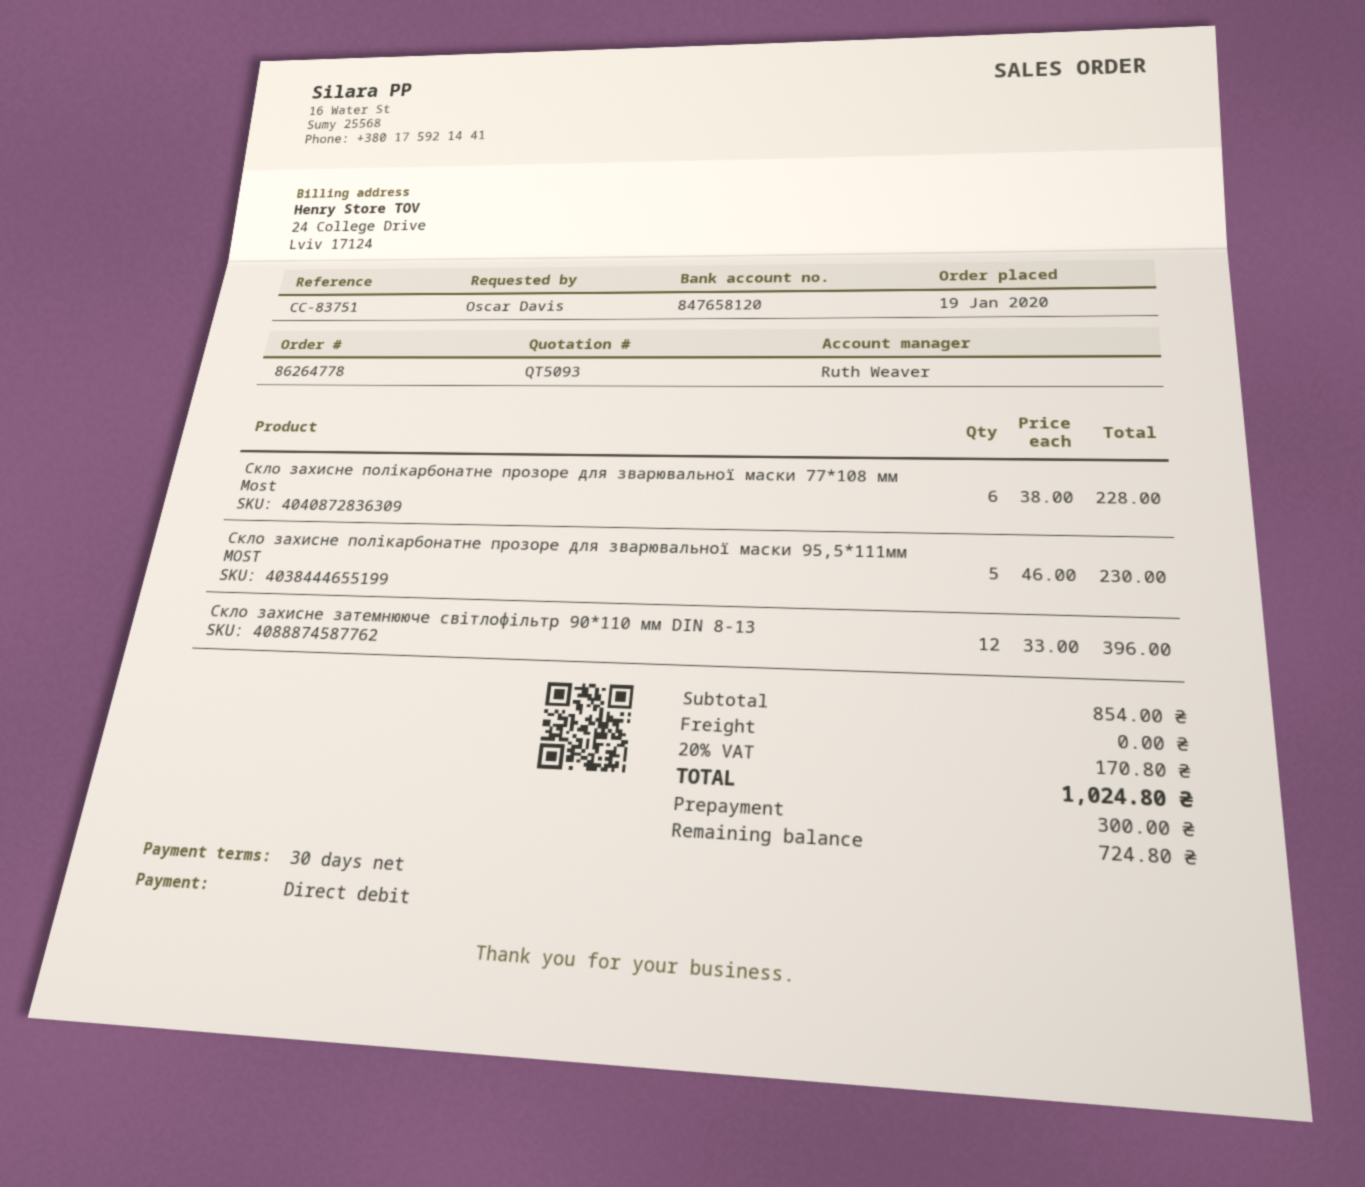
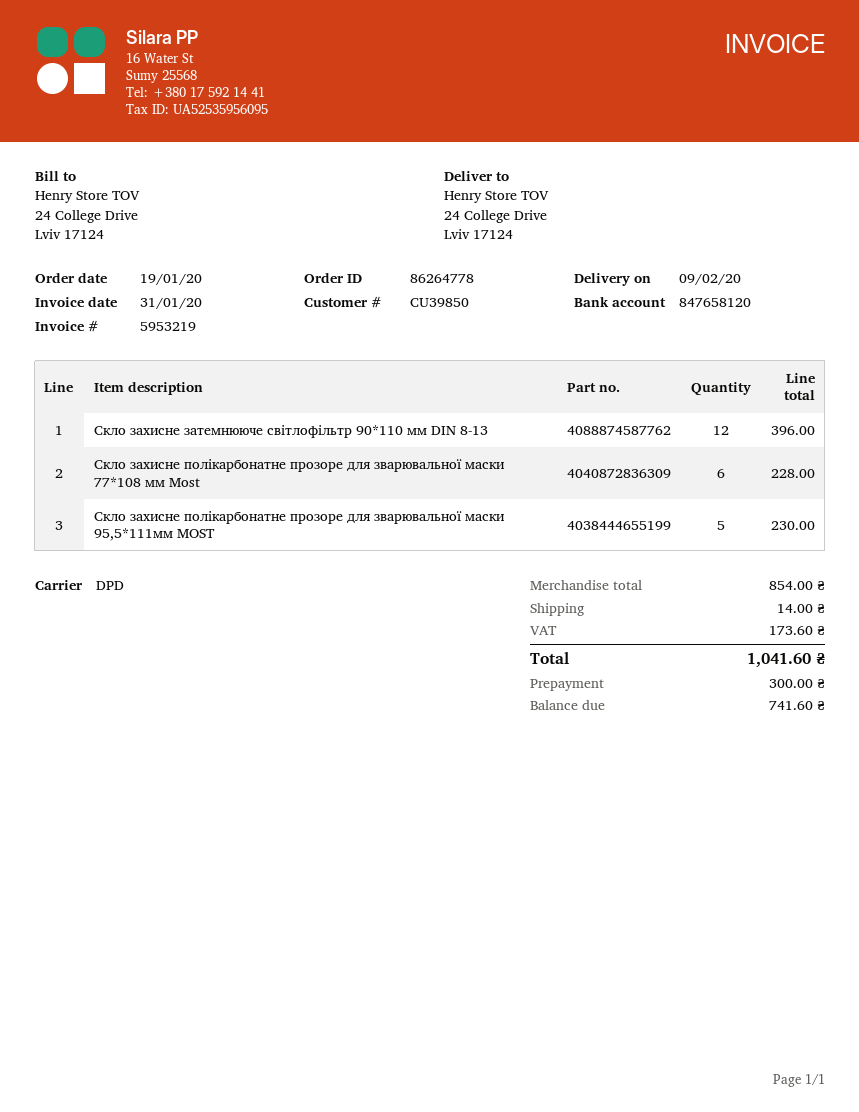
shipping: 0.00 -> 14.00
tax: 170.80 -> 173.60
total: 1024.80 -> 1041.60
balance: 724.80 -> 741.60

